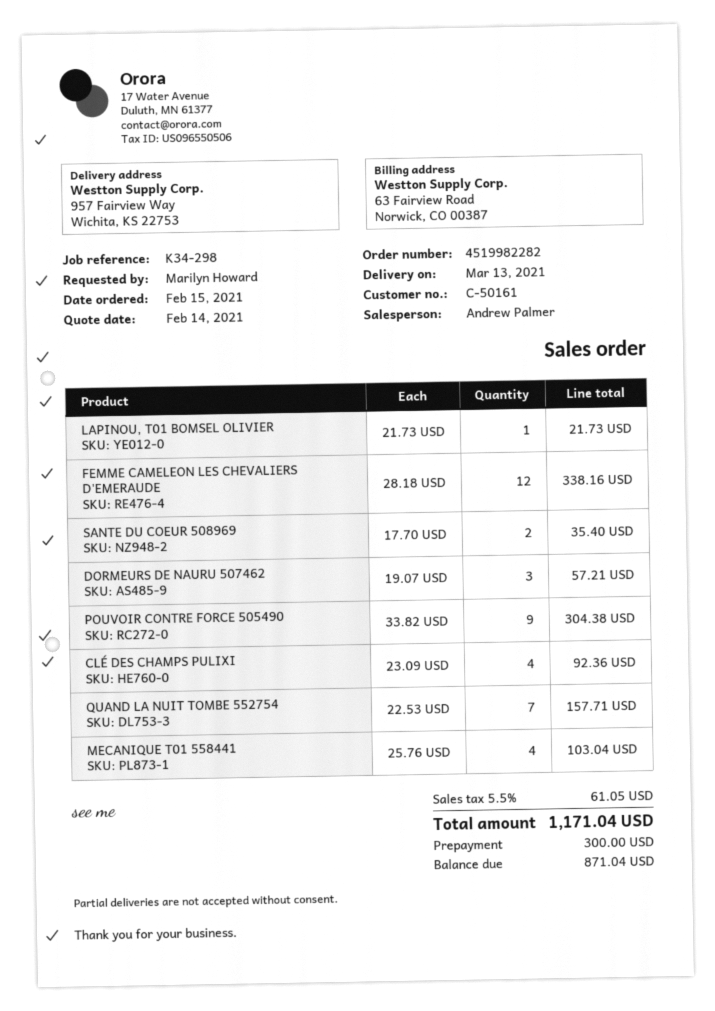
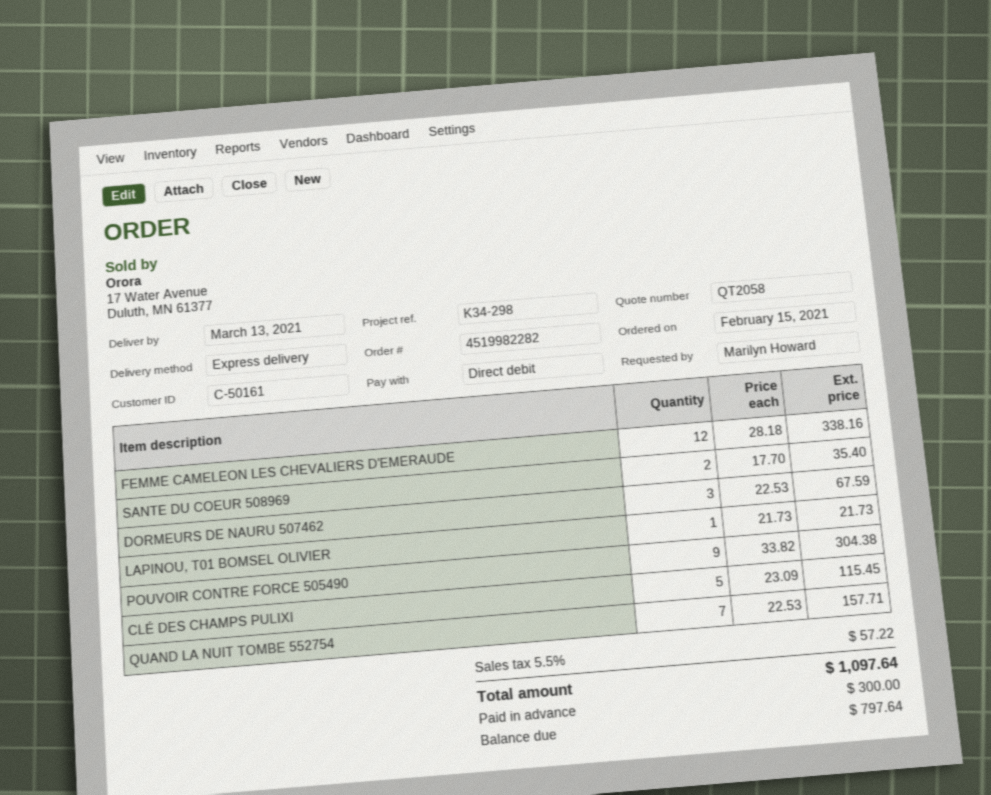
DORMEURS DE NAURU 507462: 3 x 19.07 = 57.21 -> 3 x 22.53 = 67.59
CLÉ DES CHAMPS PULIXI: 4 x 23.09 = 92.36 -> 5 x 23.09 = 115.45
MECANIQUE T01 558441: 4 x 25.76 = 103.04 -> none
tax: 5.5% = 61.05 -> 5.5% = 57.22
total: 1171.04 -> 1097.64
balance: 871.04 -> 797.64

